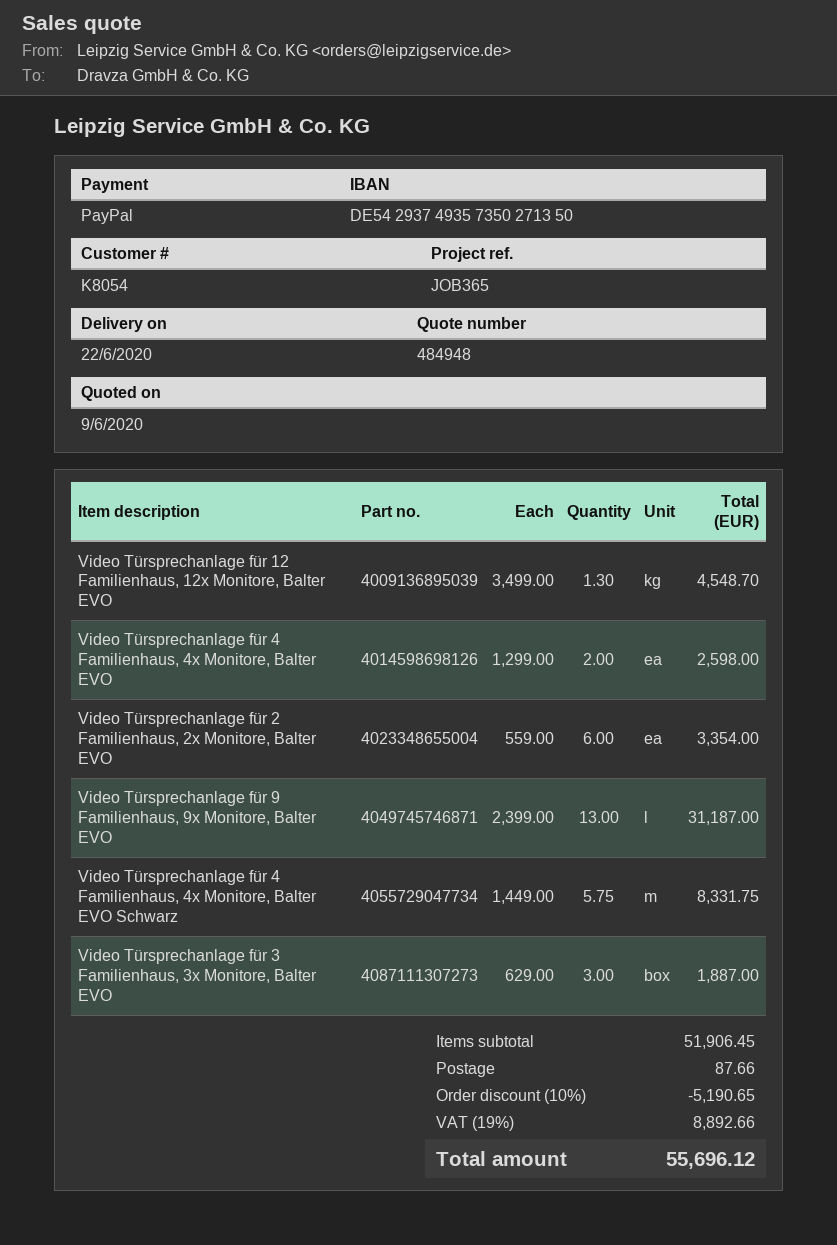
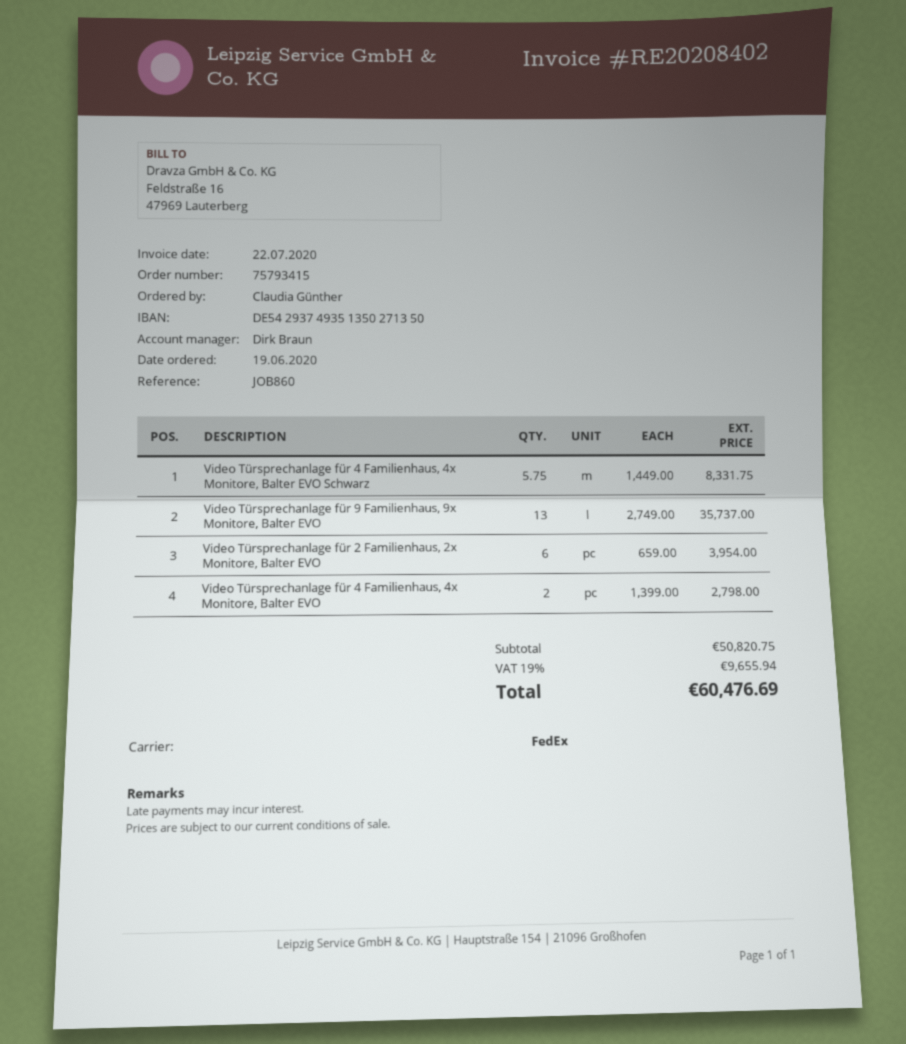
reference: JOB365 -> JOB860
bank account: DE54293749357350271350 -> DE54293749351350271350
Video Türsprechanlage für 12 Familienhaus, 12x Monitore, Balter EVO: 1.3 x 3499.00 = 4548.70 -> none
Video Türsprechanlage für 4 Familienhaus, 4x Monitore, Balter EVO: 2 x 1299.00 = 2598.00 -> 2 x 1399.00 = 2798.00
Video Türsprechanlage für 2 Familienhaus, 2x Monitore, Balter EVO: 6 x 559.00 = 3354.00 -> 6 x 659.00 = 3954.00
Video Türsprechanlage für 9 Familienhaus, 9x Monitore, Balter EVO: 13 x 2399.00 = 31187.00 -> 13 x 2749.00 = 35737.00
Video Türsprechanlage für 3 Familienhaus, 3x Monitore, Balter EVO: 3 x 629.00 = 1887.00 -> none
subtotal: 51906.45 -> 50820.75
discount: 10% = 5190.65 -> none
shipping: 87.66 -> none
tax: 19% = 8892.66 -> 19% = 9655.94
total: 55696.12 -> 60476.69

